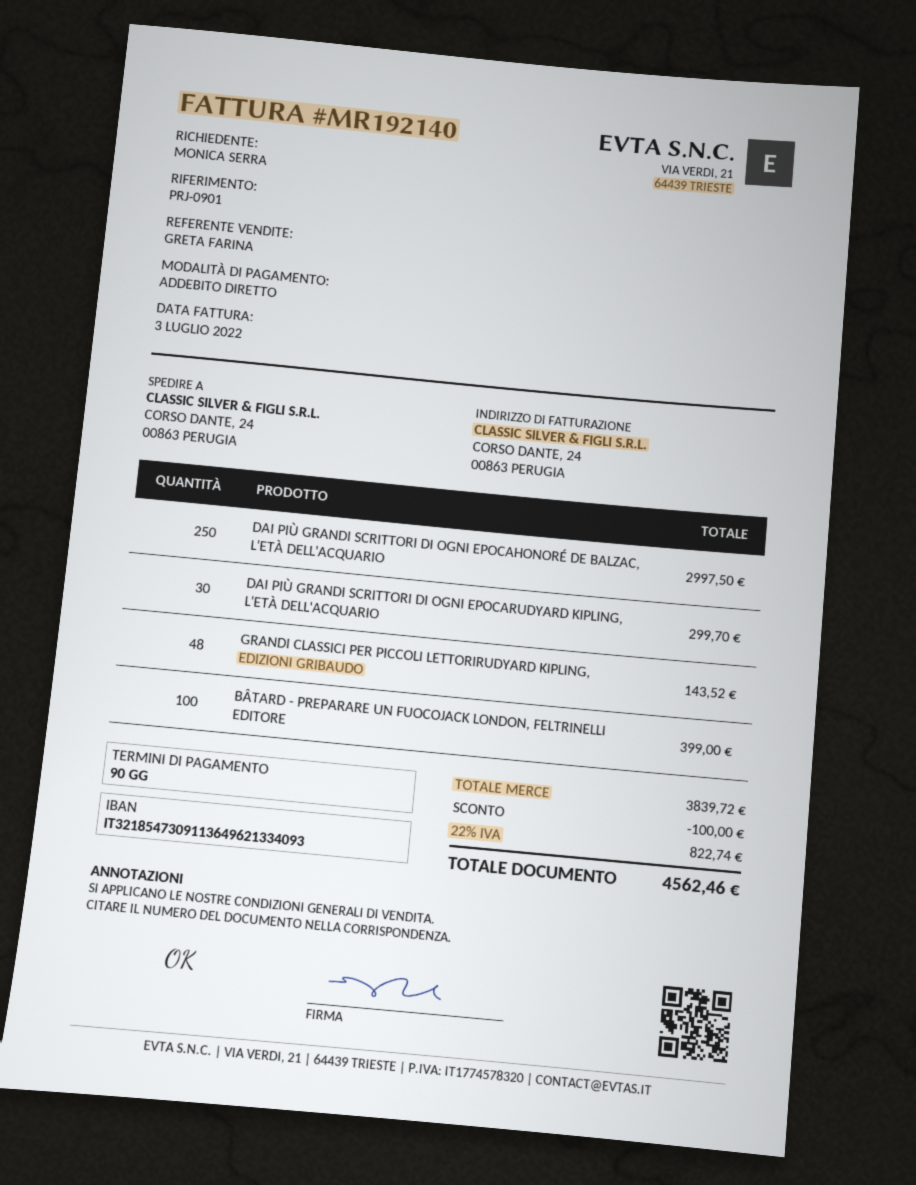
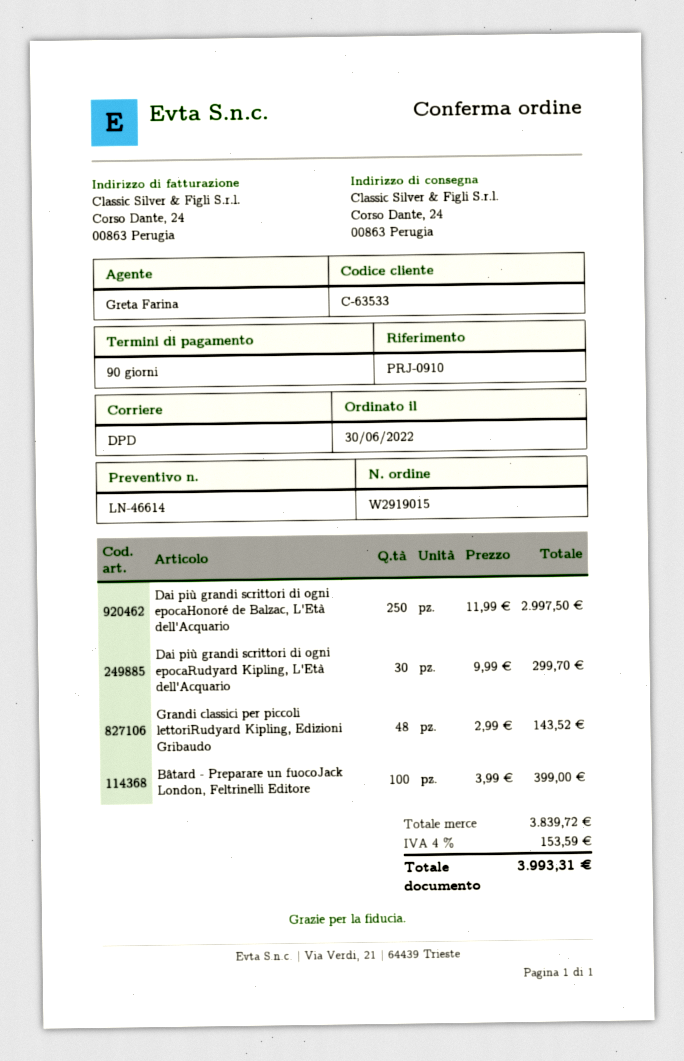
reference: PRJ-0901 -> PRJ-0910
discount: 100.00 -> none
tax: 22% = 822.74 -> 4% = 153.59
total: 4562.46 -> 3993.31

